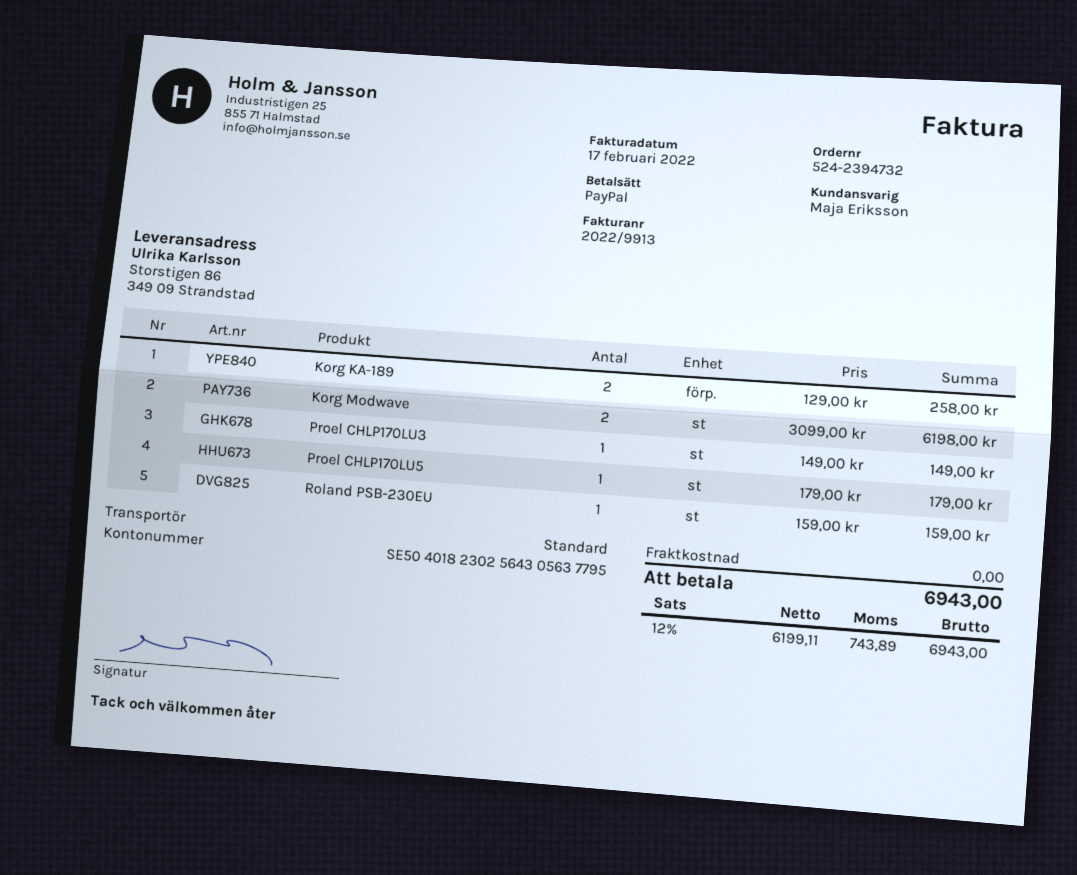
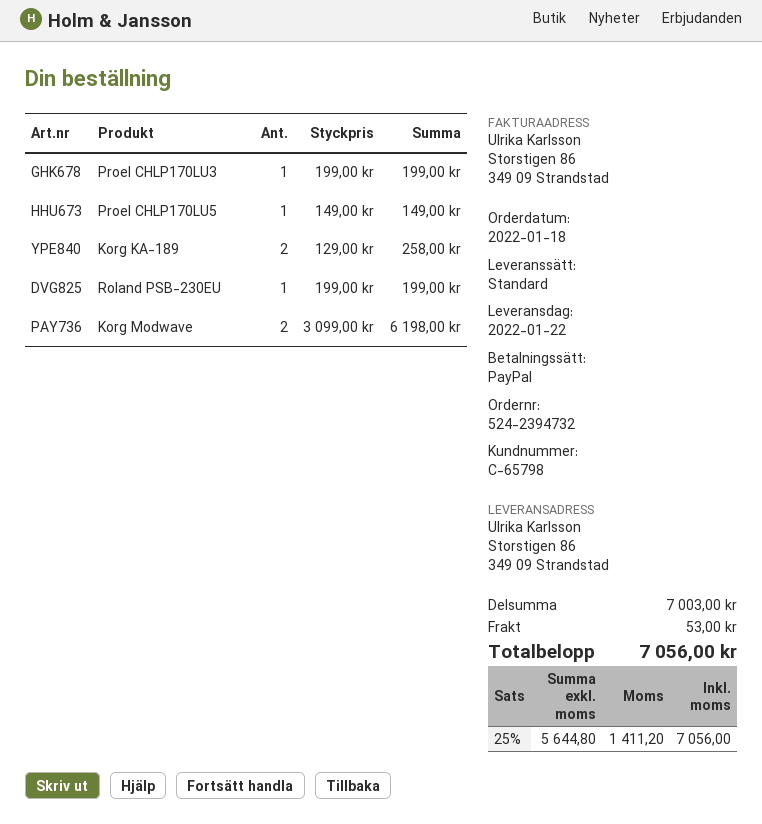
Proel CHLP170LU3: 1 x 149.00 = 149.00 -> 1 x 199.00 = 199.00
Proel CHLP170LU5: 1 x 179.00 = 179.00 -> 1 x 149.00 = 149.00
Roland PSB-230EU: 1 x 159.00 = 159.00 -> 1 x 199.00 = 199.00
shipping: 0.00 -> 53.00
net: 6199.11 -> 5644.80
tax: 12% = 743.89 -> 25% = 1411.20
total: 6943.00 -> 7056.00

